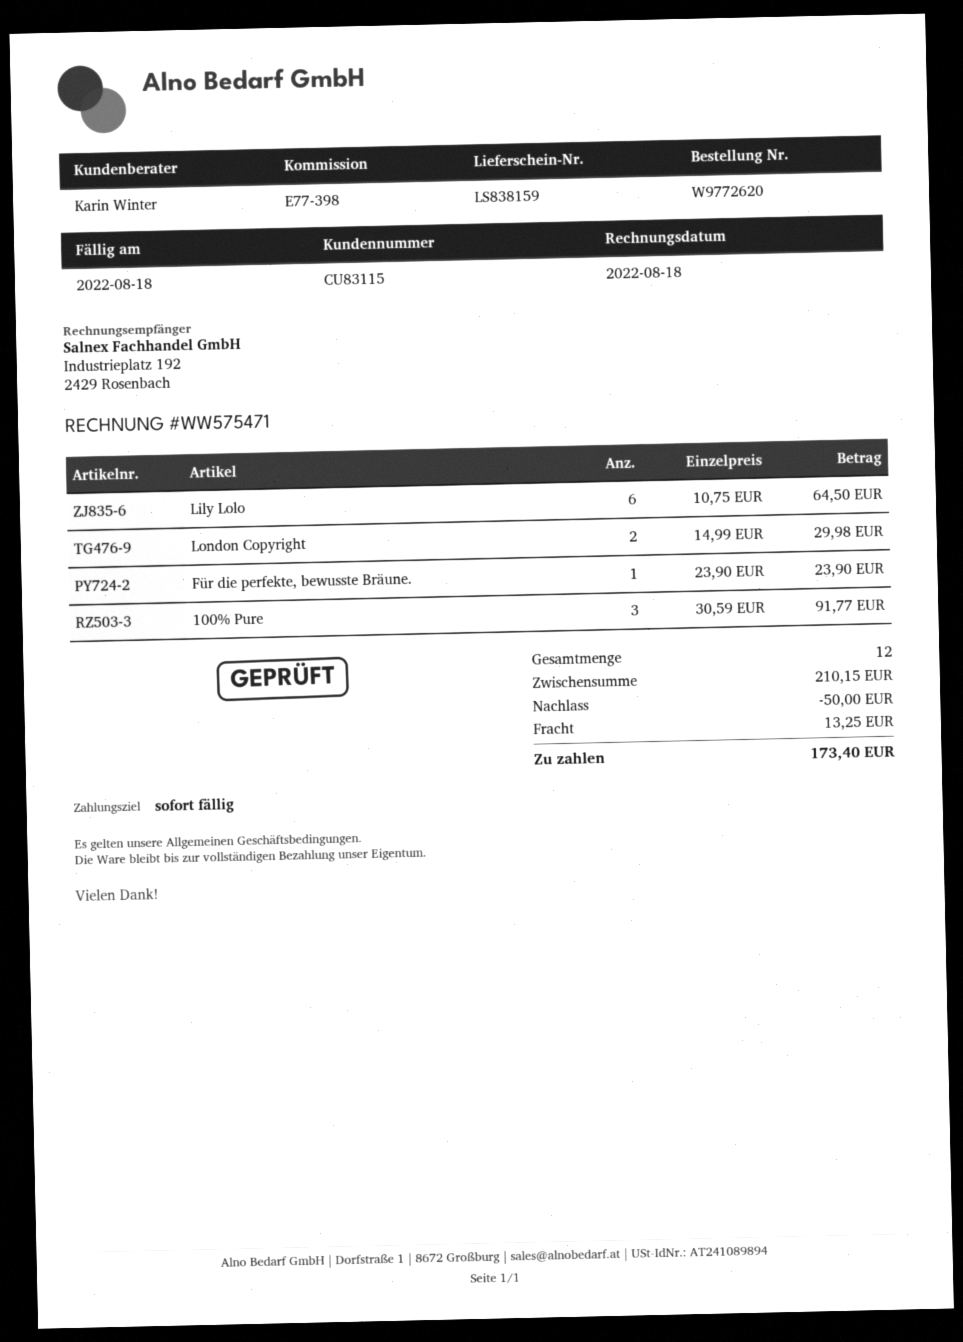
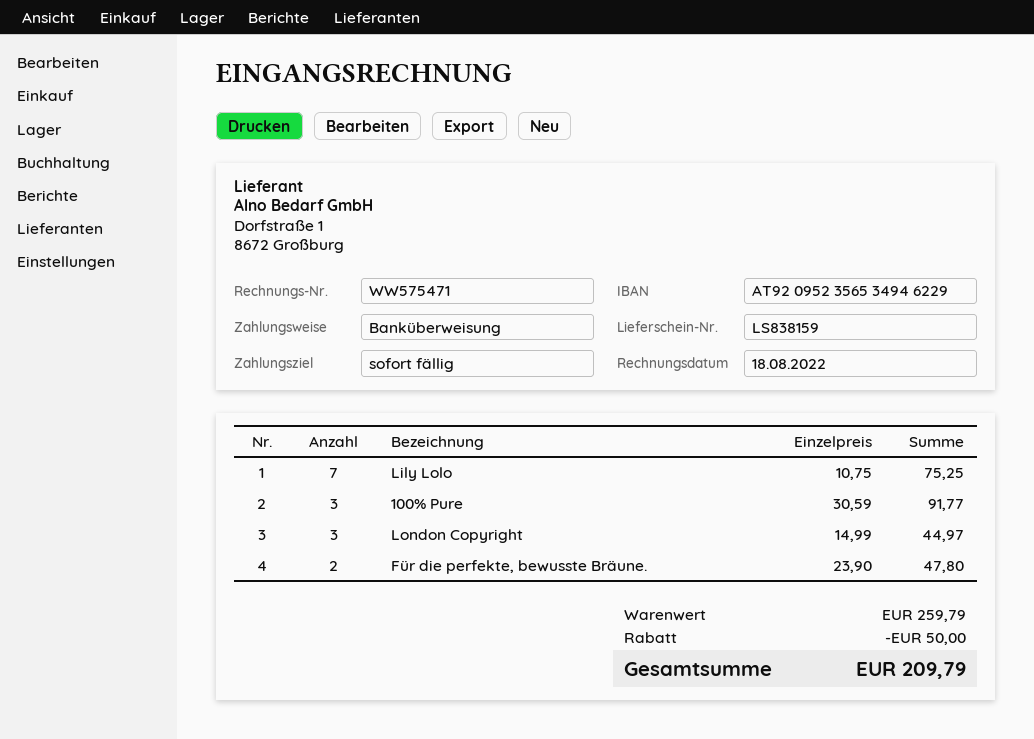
Lily Lolo: 6 x 10.75 = 64.50 -> 7 x 10.75 = 75.25
London Copyright: 2 x 14.99 = 29.98 -> 3 x 14.99 = 44.97
Für die perfekte, bewusste Bräune.: 1 x 23.90 = 23.90 -> 2 x 23.90 = 47.80
subtotal: 210.15 -> 259.79
shipping: 13.25 -> none
total: 173.40 -> 209.79

